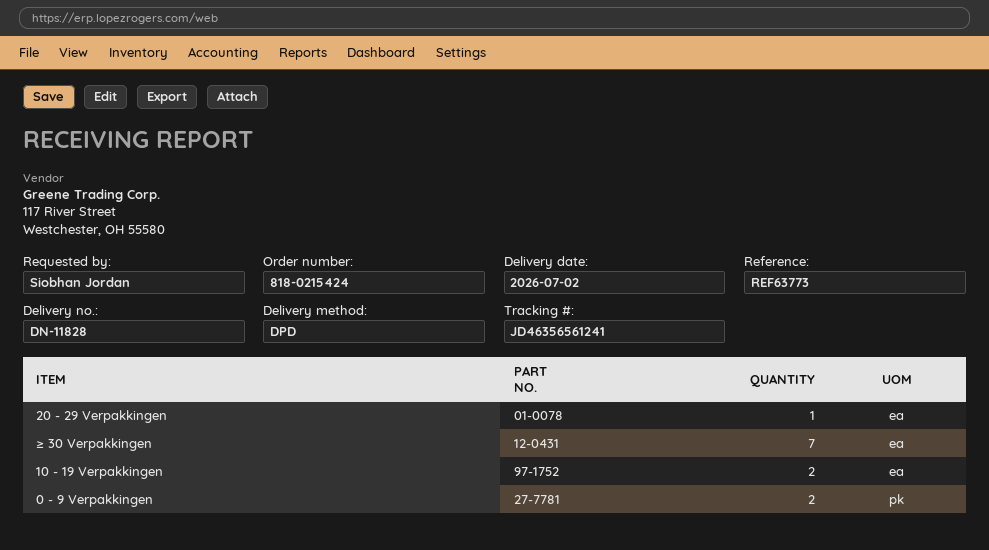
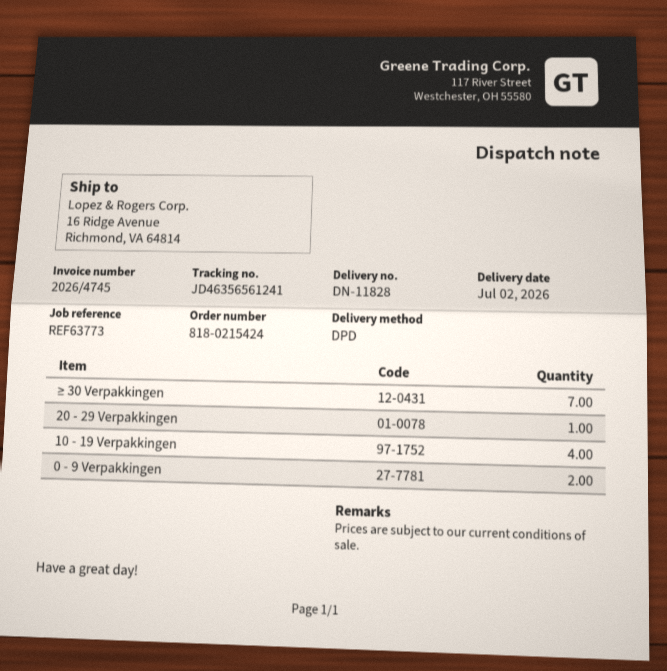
10 - 19 Verpakkingen: 2 -> 4

